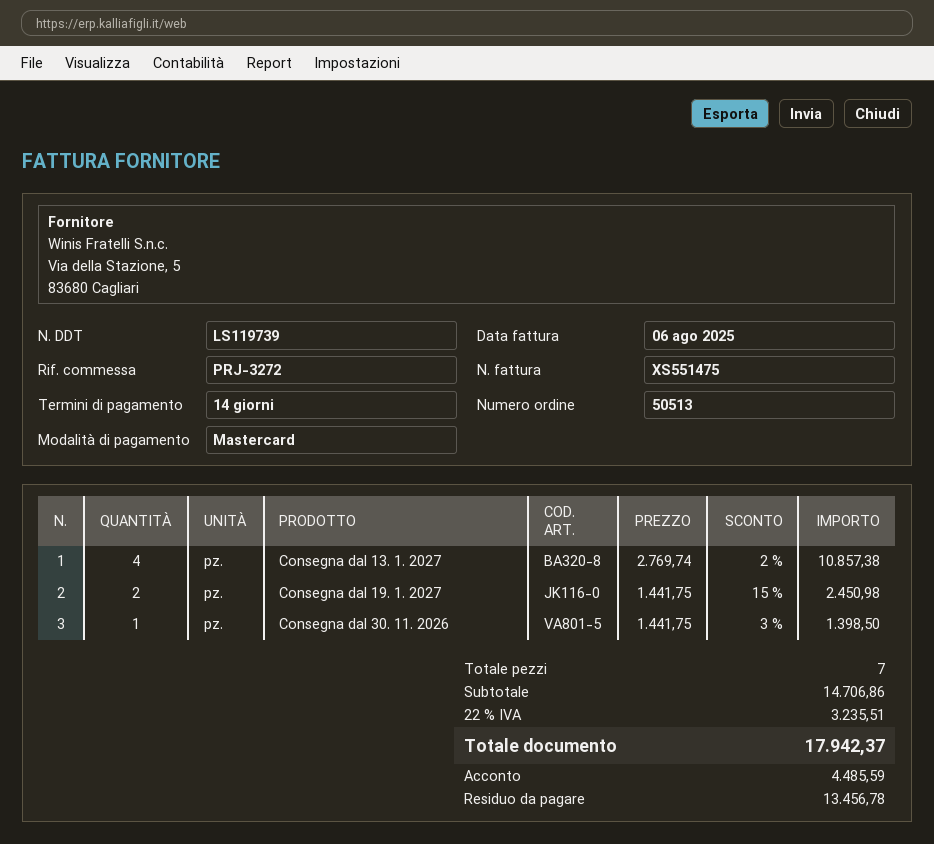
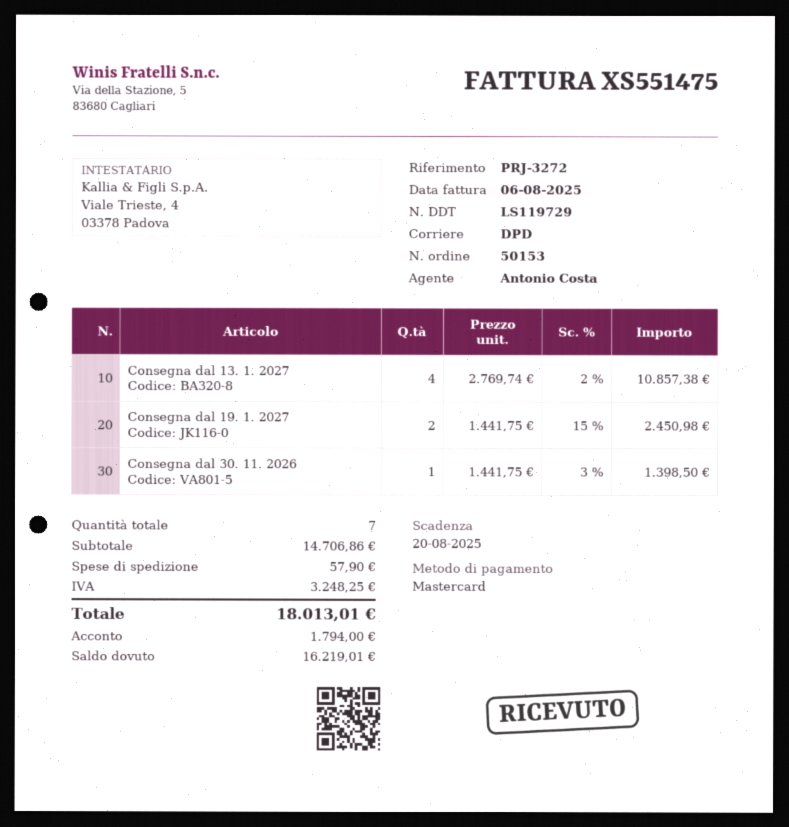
order number: 50513 -> 50153
delivery note number: LS119739 -> LS119729
shipping: none -> 57.90
tax: 3235.51 -> 3248.25
total: 17942.37 -> 18013.01
deposit: 4485.59 -> 1794.00
balance: 13456.78 -> 16219.01

